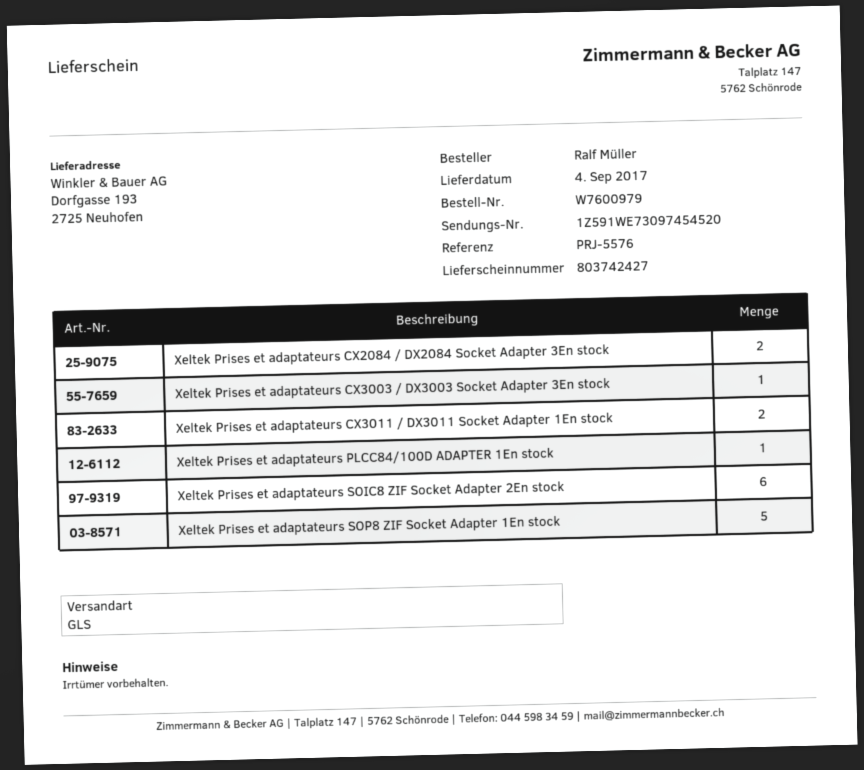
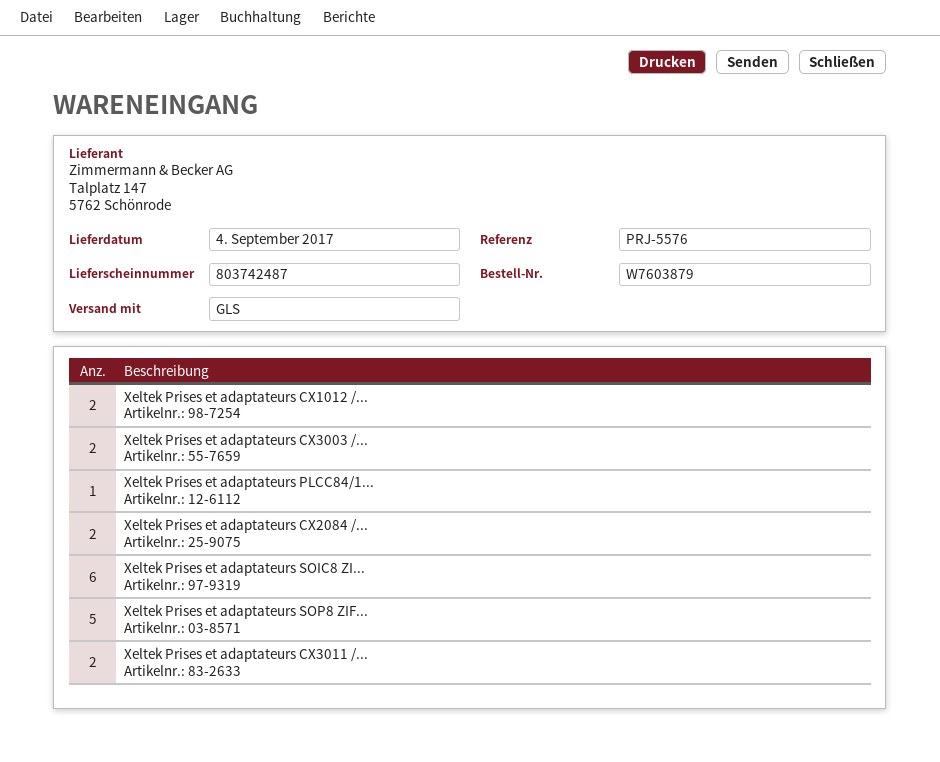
order number: W7600979 -> W7603879
delivery note number: 803742427 -> 803742487
Xeltek Prises et adaptateurs CX3003 / DX3003 Socket Adapter 3En stock: 1 -> 2
Xeltek Prises et adaptateurs CX1012 /...: none -> 2

